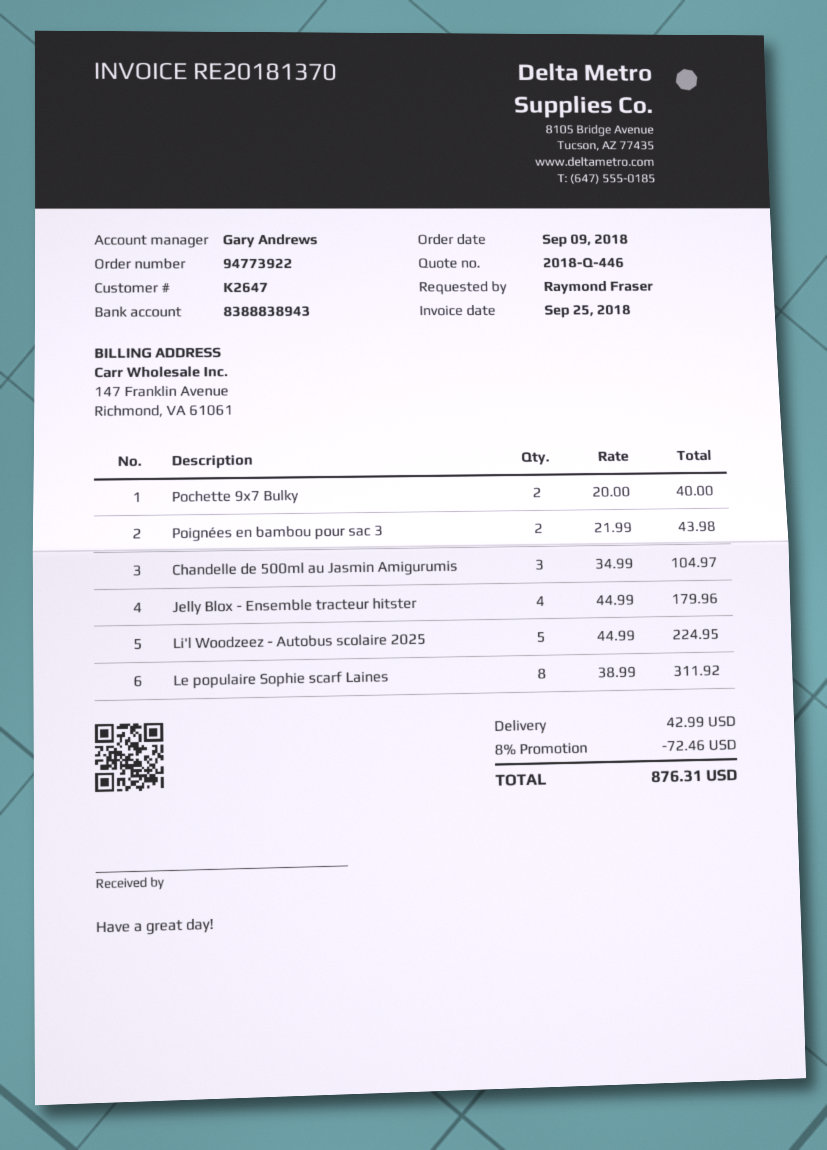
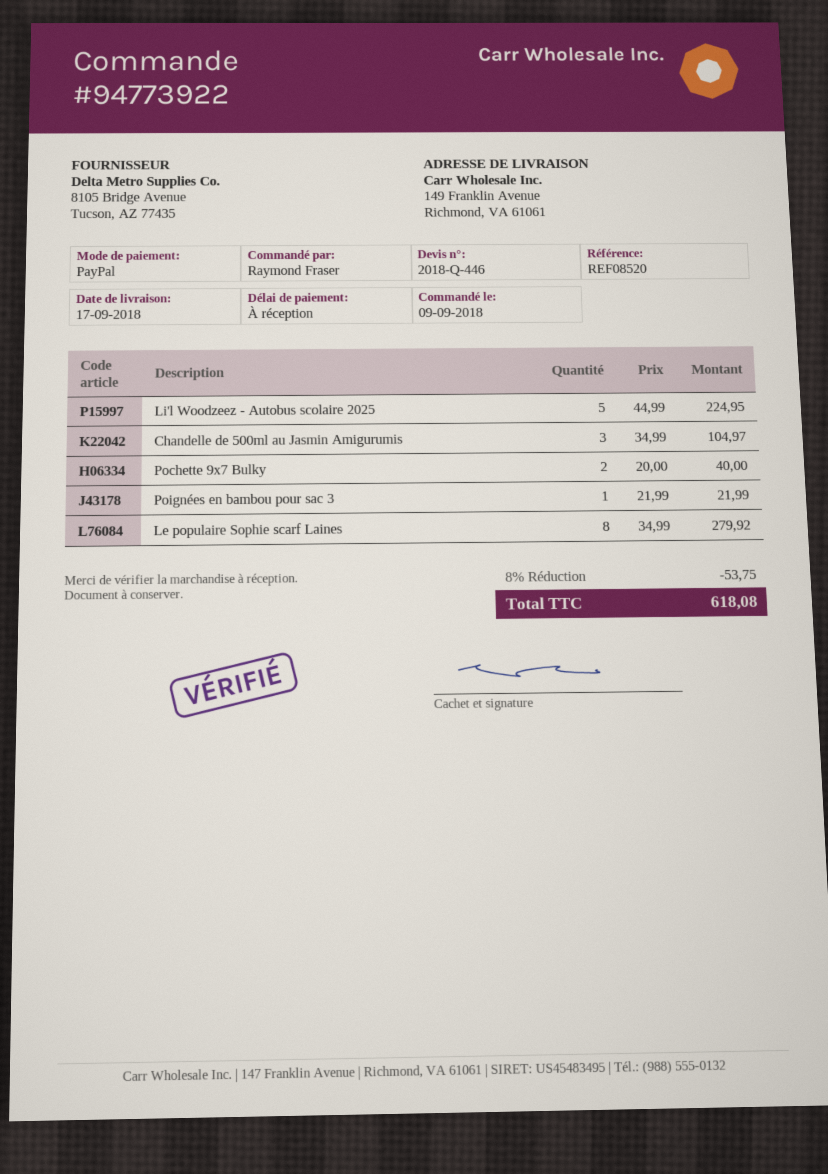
Poignées en bambou pour sac 3: 2 x 21.99 = 43.98 -> 1 x 21.99 = 21.99
Jelly Blox - Ensemble tracteur hitster: 4 x 44.99 = 179.96 -> none
Le populaire Sophie scarf Laines: 8 x 38.99 = 311.92 -> 8 x 34.99 = 279.92
discount: 8% = 72.46 -> 8% = 53.75
shipping: 42.99 -> none
total: 876.31 -> 618.08

